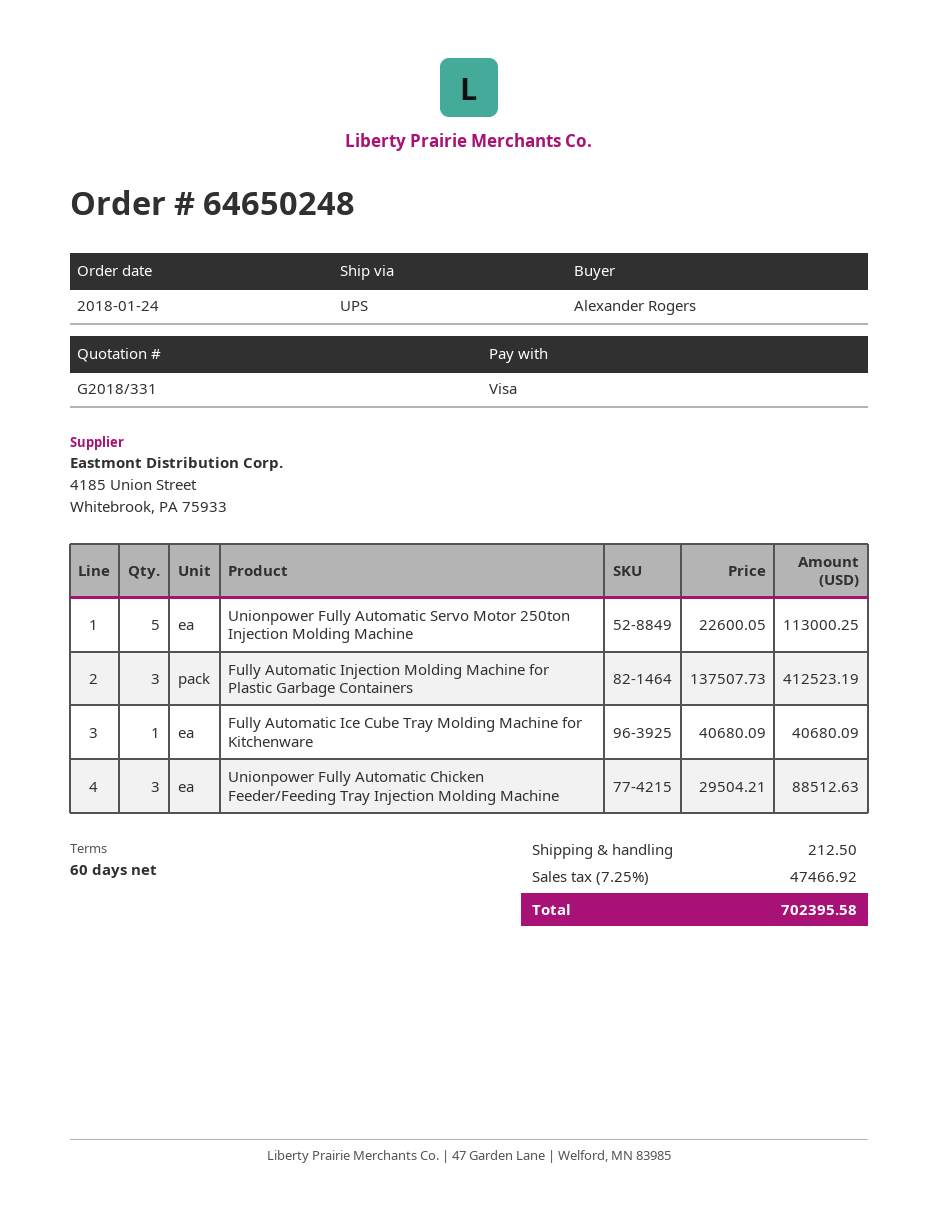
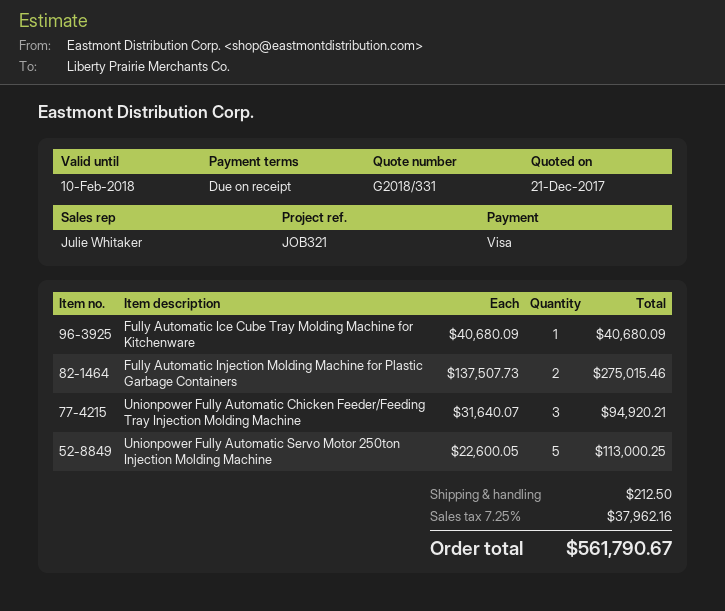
payment terms: 60 days -> on receipt
Fully Automatic Injection Molding Machine for Plastic Garbage Containers: 3 x 137507.73 = 412523.19 -> 2 x 137507.73 = 275015.46
Unionpower Fully Automatic Chicken Feeder/Feeding Tray Injection Molding Machine: 3 x 29504.21 = 88512.63 -> 3 x 31640.07 = 94920.21
tax: 7.25% = 47466.92 -> 7.25% = 37962.16
total: 702395.58 -> 561790.67

